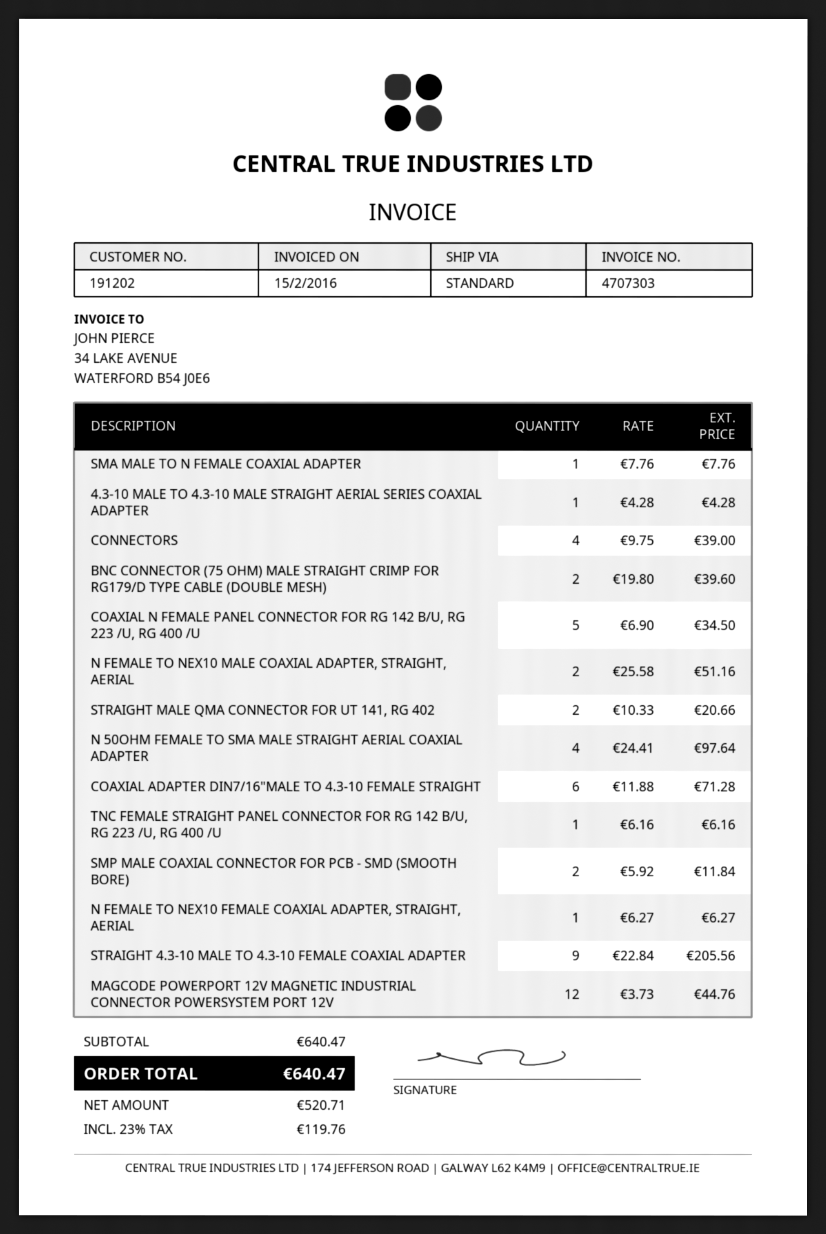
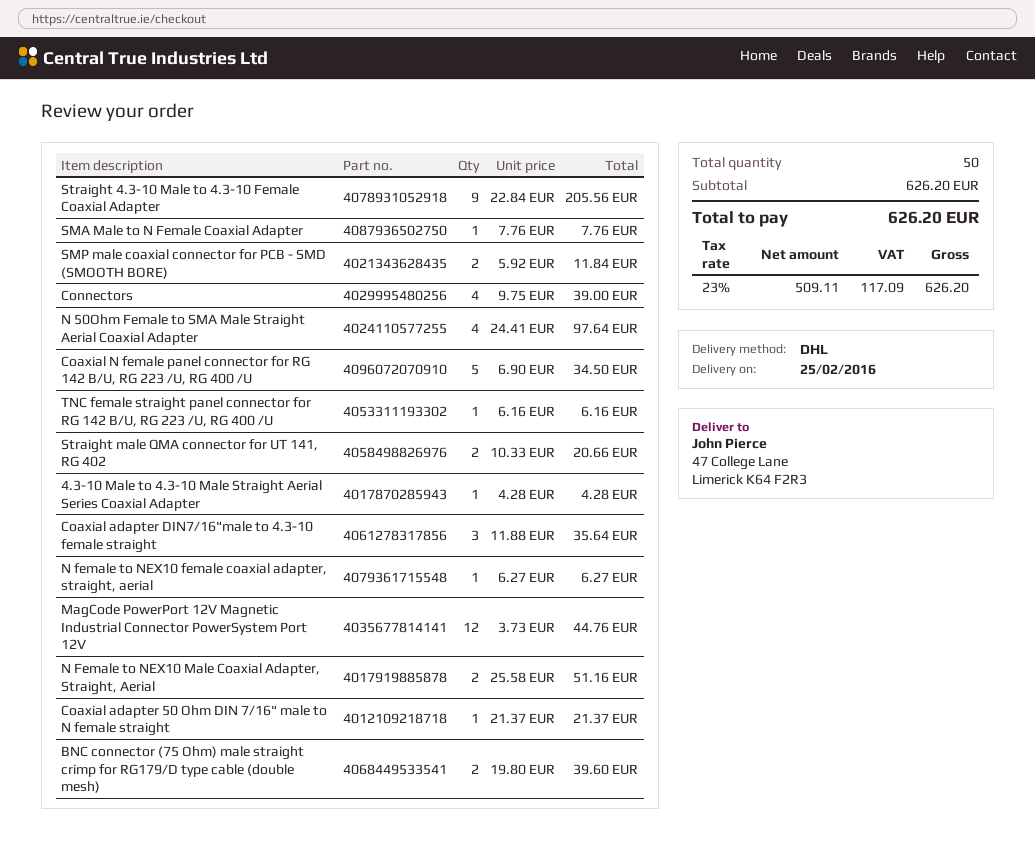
shipping method: standard -> DHL
COAXIAL ADAPTER DIN7/16"MALE TO 4.3-10 FEMALE STRAIGHT: 6 x 11.88 = 71.28 -> 3 x 11.88 = 35.64
Coaxial adapter 50 Ohm DIN 7/16" male to N female straight: none -> 1 x 21.37 = 21.37
subtotal: 640.47 -> 626.20
net: 520.71 -> 509.11
tax: 23% = 119.76 -> 23% = 117.09
total: 640.47 -> 626.20

